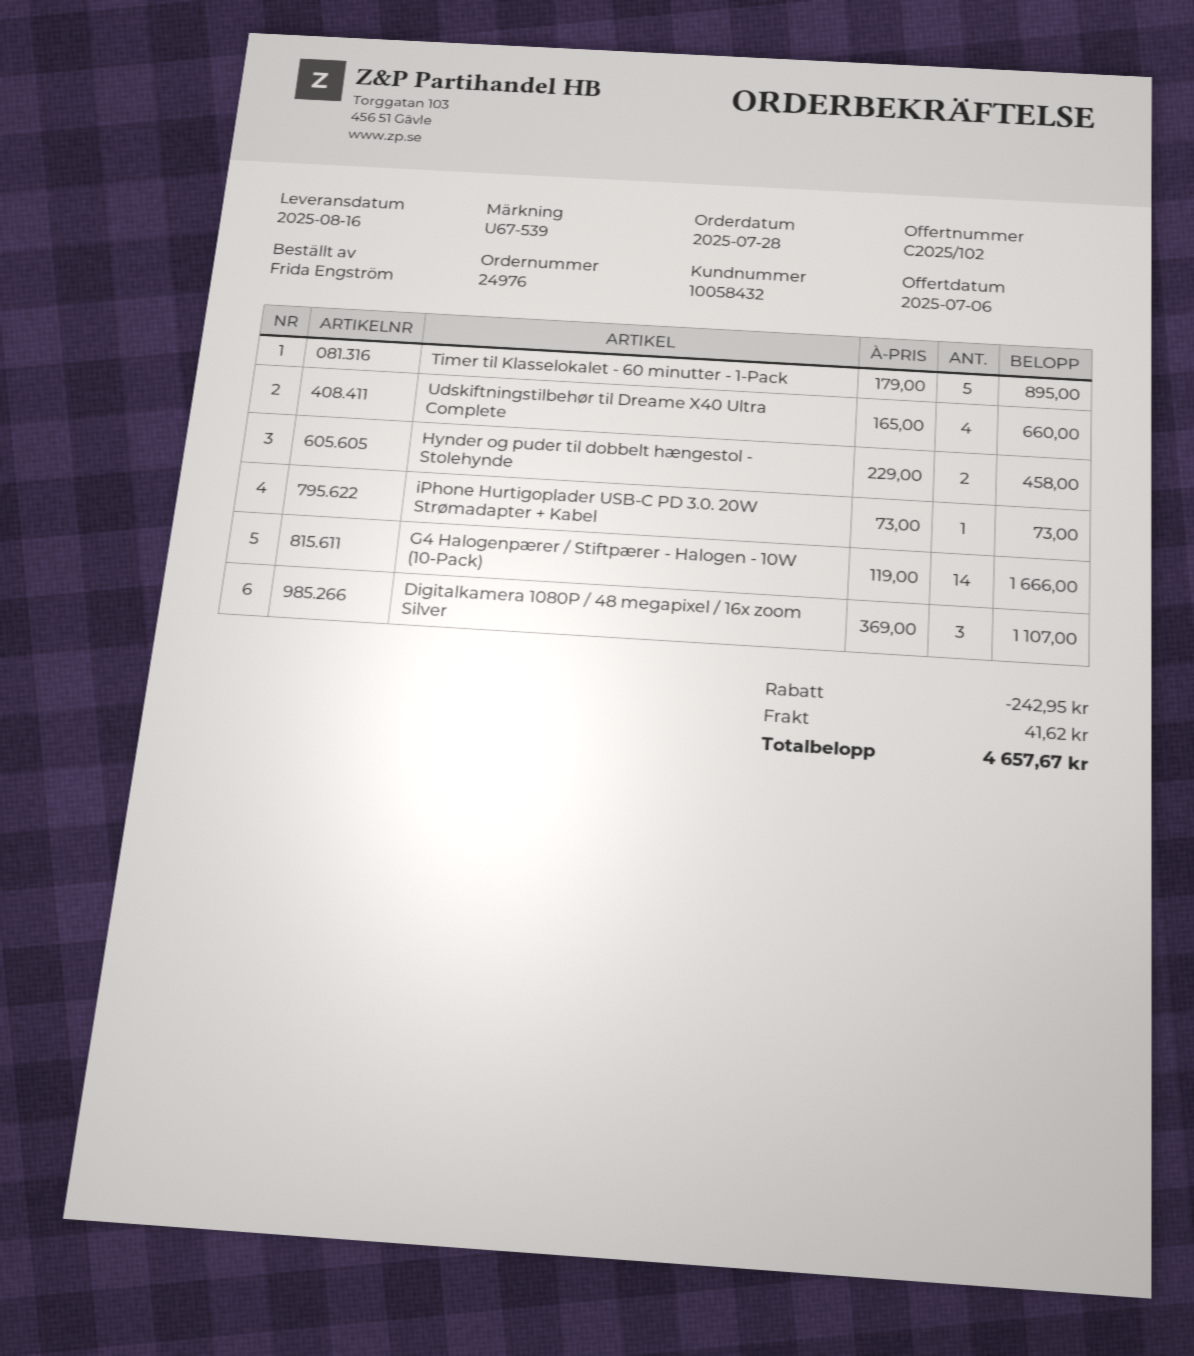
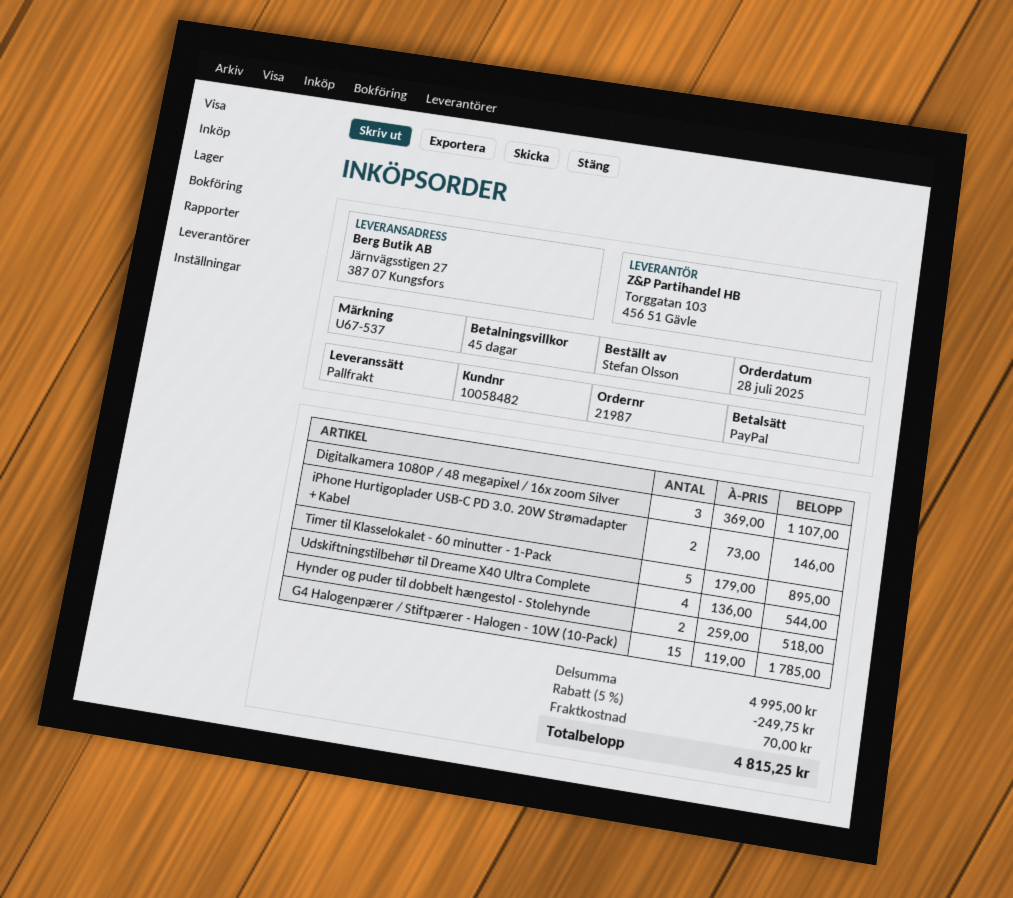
order number: 24976 -> 21987
customer number: 10058432 -> 10058482
reference: U67-539 -> U67-537
ordered by: Frida Engström -> Stefan Olsson
Udskiftningstilbehør til Dreame X40 Ultra Complete: 4 x 165.00 = 660.00 -> 4 x 136.00 = 544.00
Hynder og puder til dobbelt hængestol - Stolehynde: 2 x 229.00 = 458.00 -> 2 x 259.00 = 518.00
iPhone Hurtigoplader USB-C PD 3.0. 20W Strømadapter + Kabel: 1 x 73.00 = 73.00 -> 2 x 73.00 = 146.00
G4 Halogenpærer / Stiftpærer - Halogen - 10W (10-Pack): 14 x 119.00 = 1666.00 -> 15 x 119.00 = 1785.00
discount: 242.95 -> 249.75
shipping: 41.62 -> 70.00
total: 4657.67 -> 4815.25

